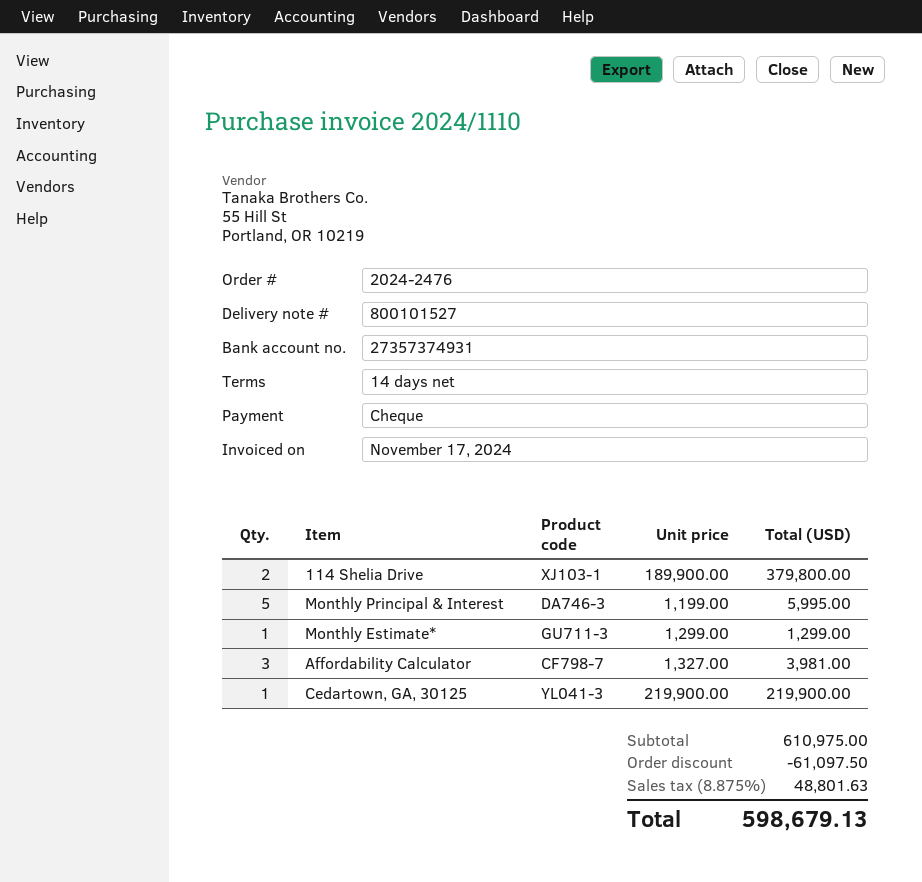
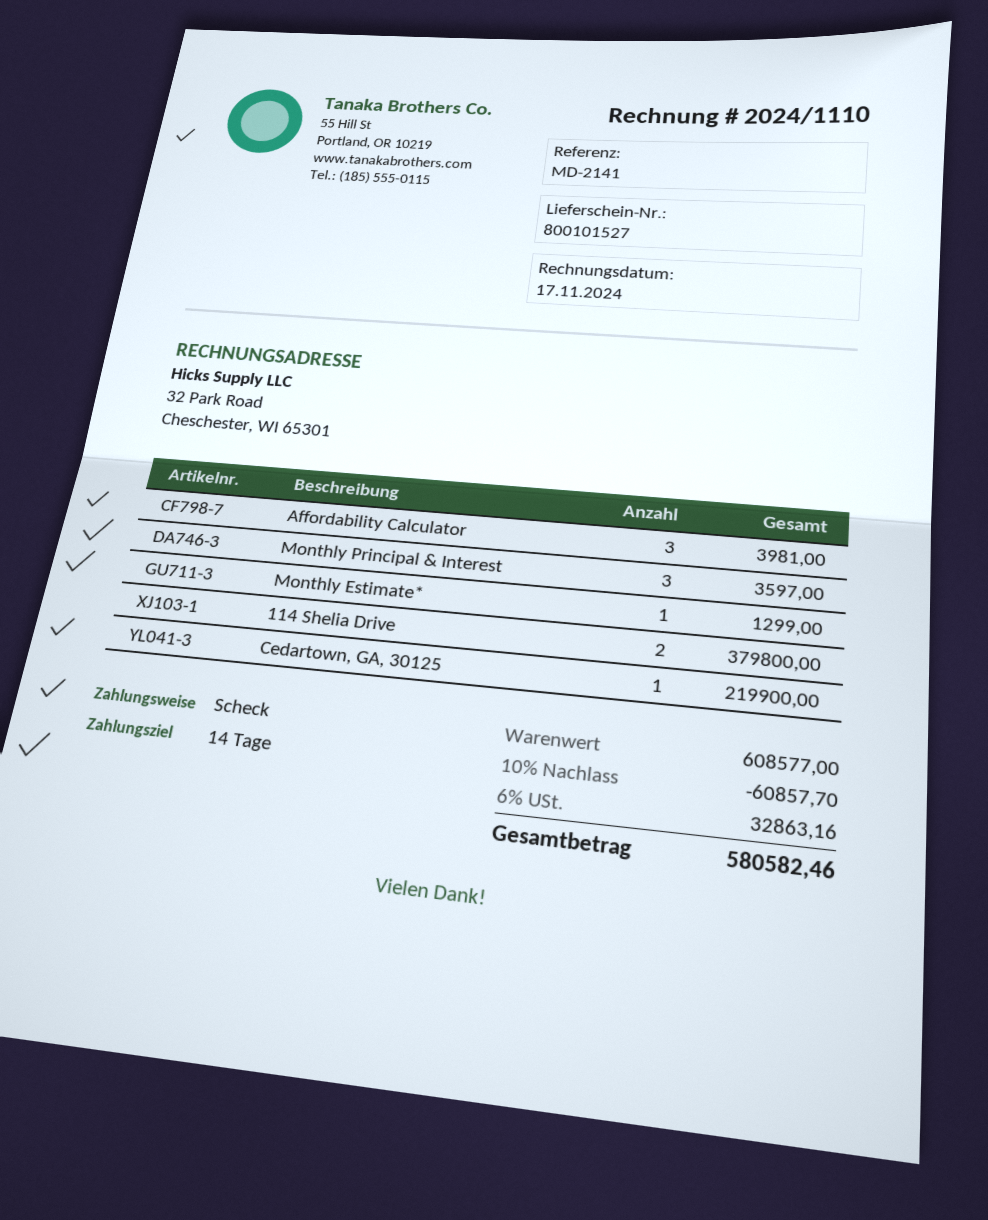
Monthly Principal & Interest: 5 for 5995.00 -> 3 for 3597.00
subtotal: 610975.00 -> 608577.00
discount: 61097.50 -> 60857.70
tax: 8.875% = 48801.63 -> 6% = 32863.16
total: 598679.13 -> 580582.46

